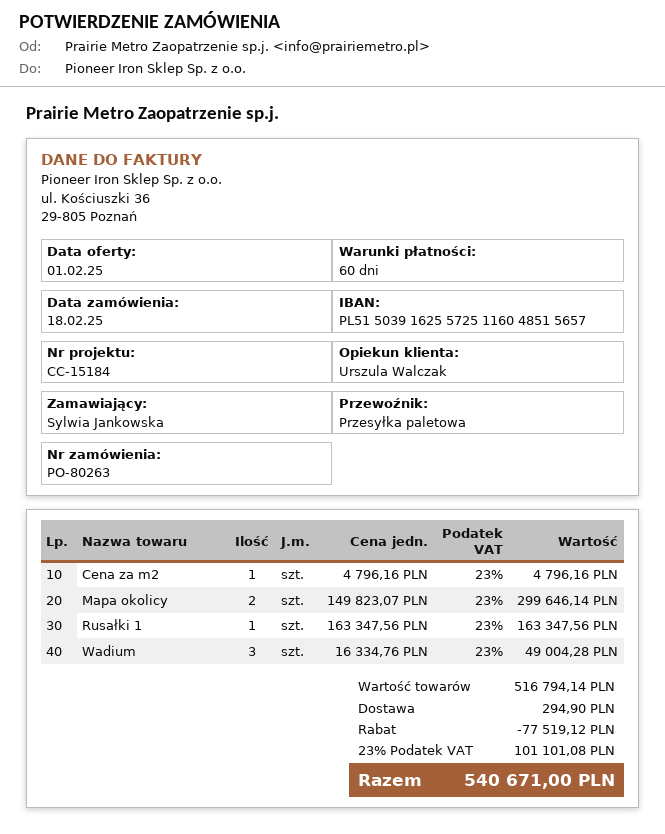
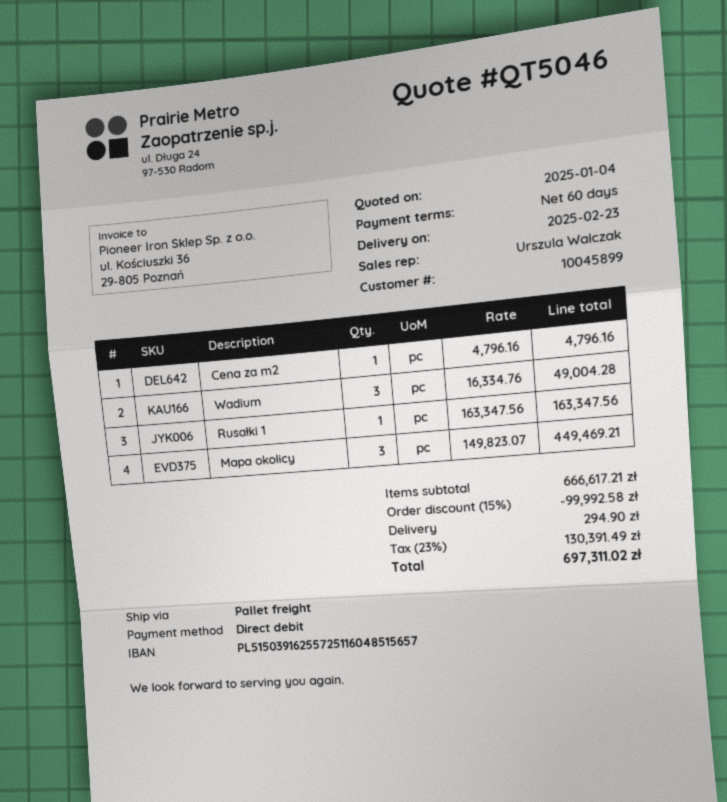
quote date: 2025-02-01 -> 2025-01-04
Mapa okolicy: 2 x 149823.07 = 299646.14 -> 3 x 149823.07 = 449469.21
subtotal: 516794.14 -> 666617.21
discount: 77519.12 -> 99992.58
tax: 23% = 101101.08 -> 23% = 130391.49
total: 540671.00 -> 697311.02

